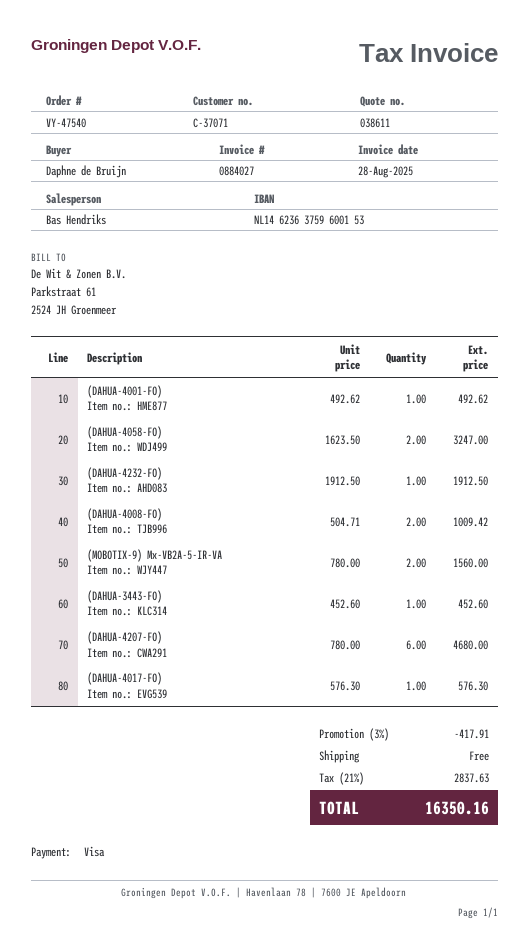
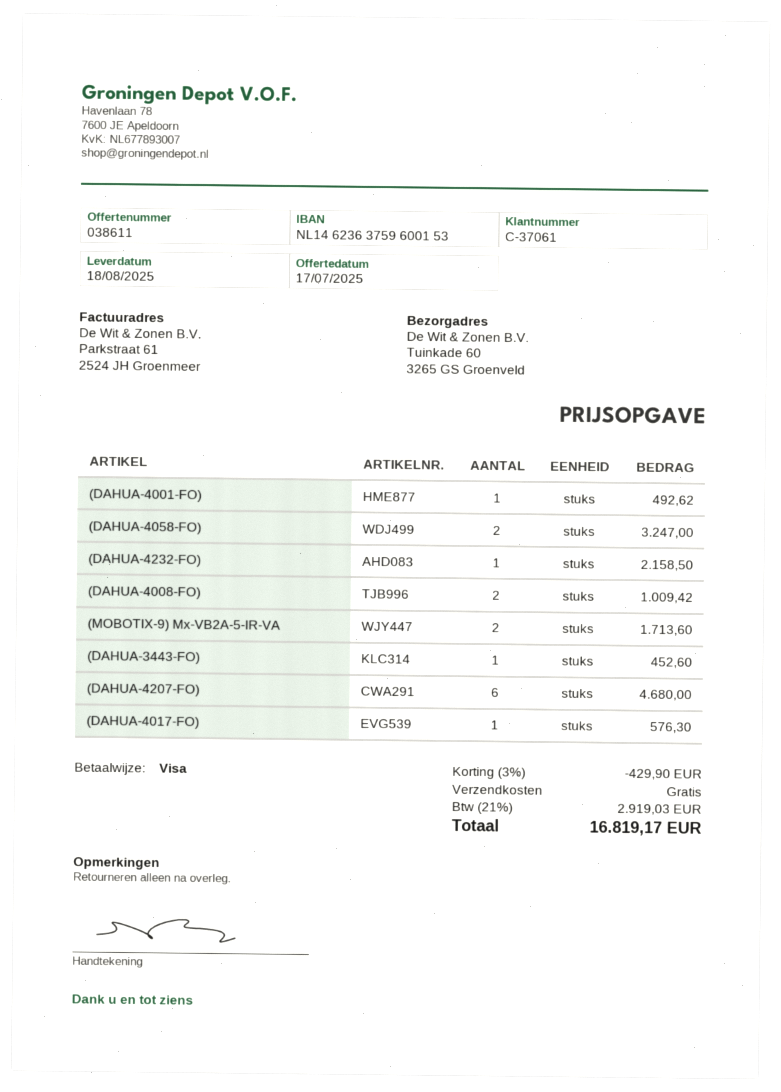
customer number: C-37071 -> C-37061
(DAHUA-4232-FO): 1 for 1912.50 -> 1 for 2158.50
(MOBOTIX-9) Mx-VB2A-5-IR-VA: 2 for 1560.00 -> 2 for 1713.60
discount: 3% = 417.91 -> 3% = 429.90
tax: 21% = 2837.63 -> 21% = 2919.03
total: 16350.16 -> 16819.17

